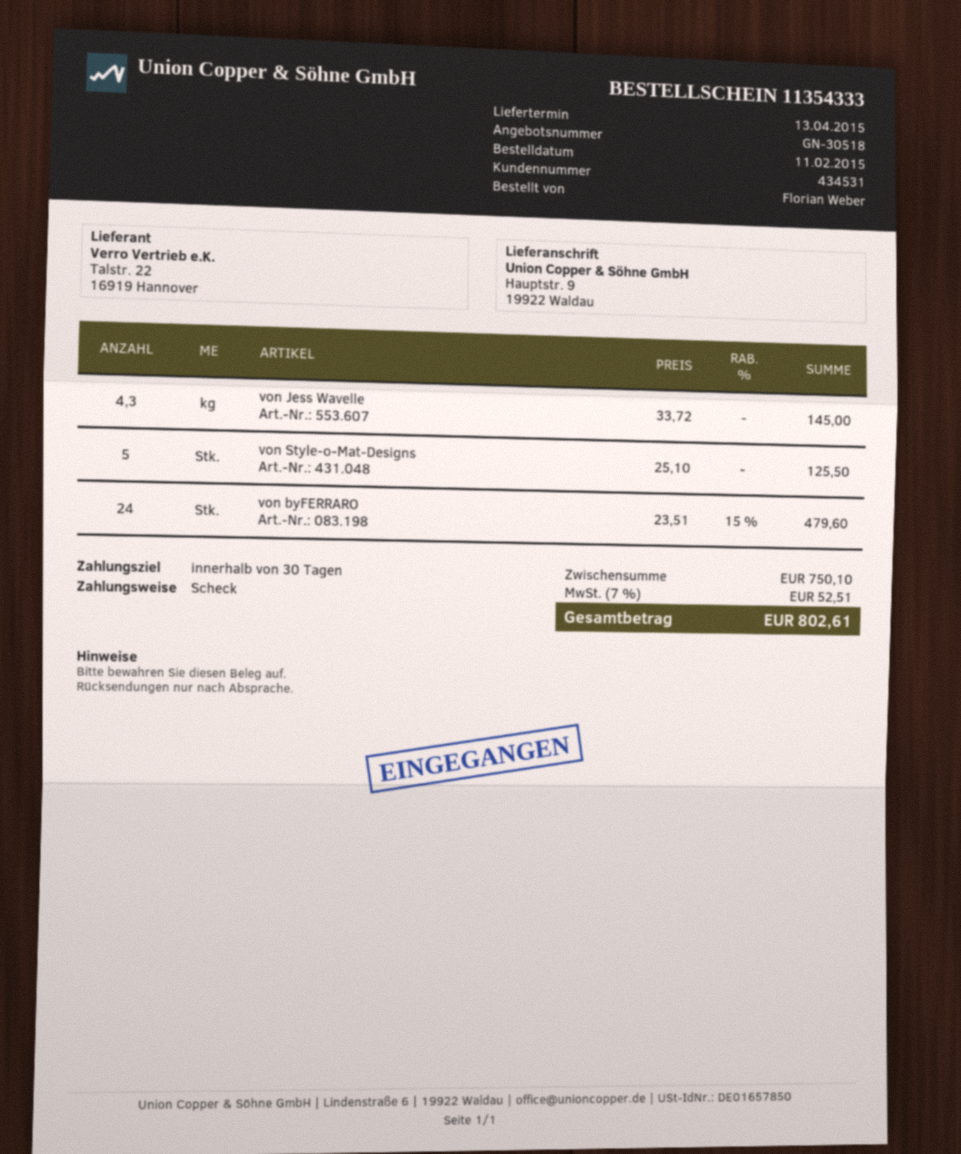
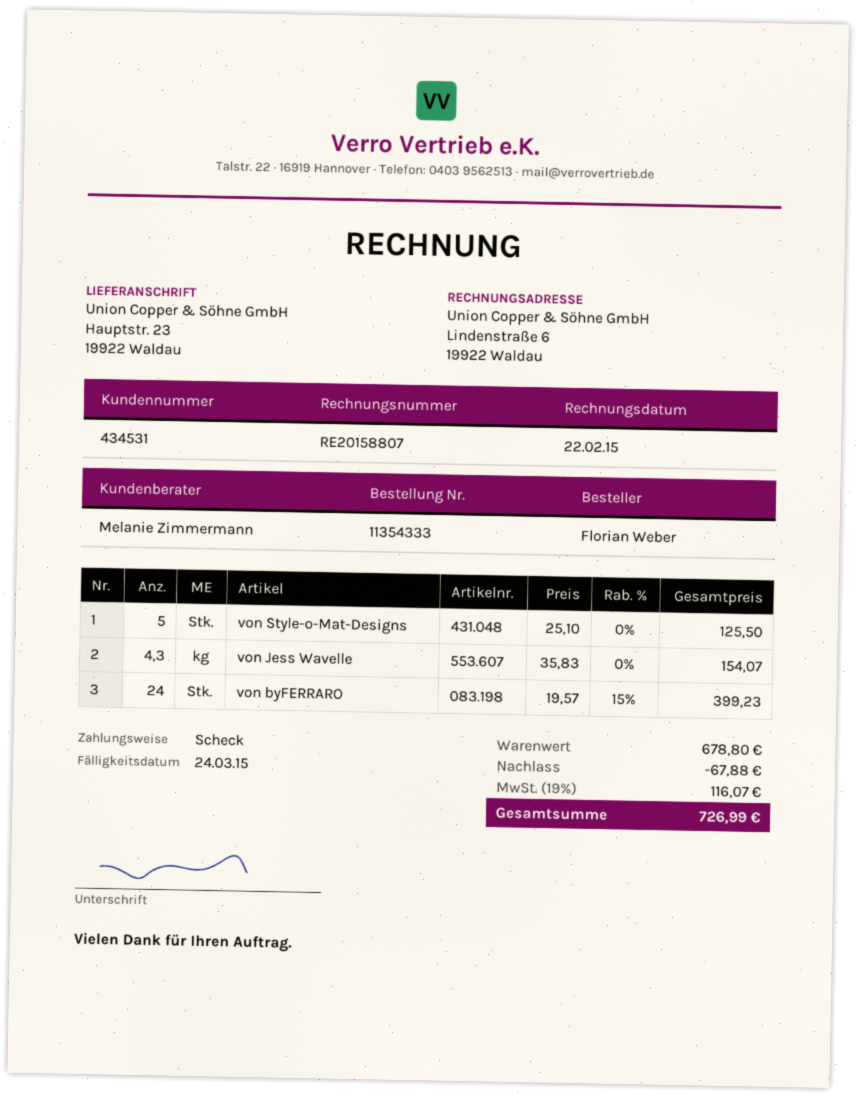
ship to: Hauptstr. 9, 19922 Waldau -> Hauptstr. 23, 19922 Waldau
von Jess Wavelle: 4.3 x 33.72 = 145.00 -> 4.3 x 35.83 = 154.07
von byFERRARO: 24 x 23.51 - 15% = 479.60 -> 24 x 19.57 - 15% = 399.23
subtotal: 750.10 -> 678.80
discount: none -> 67.88
tax: 7% = 52.51 -> 19% = 116.07
total: 802.61 -> 726.99

